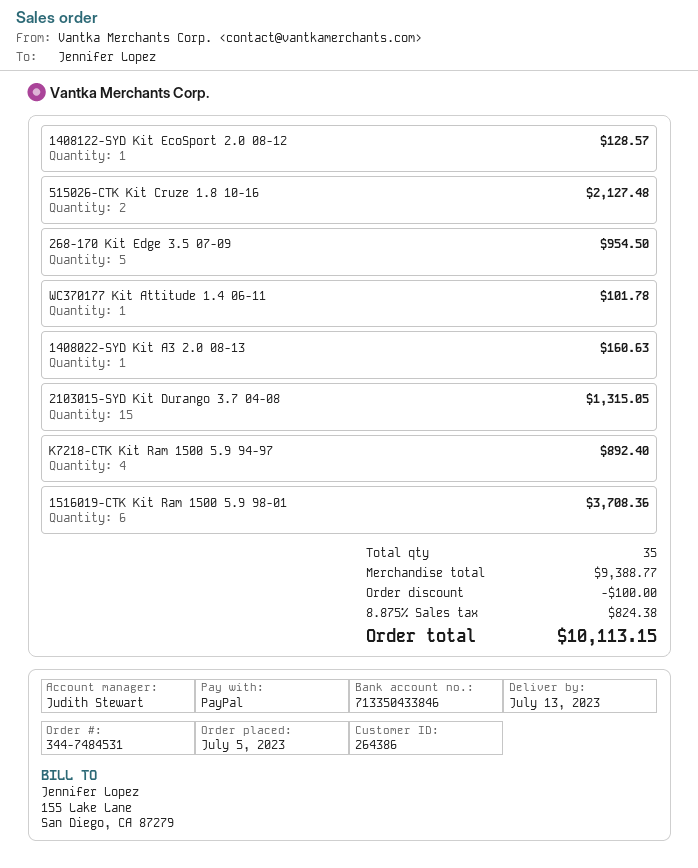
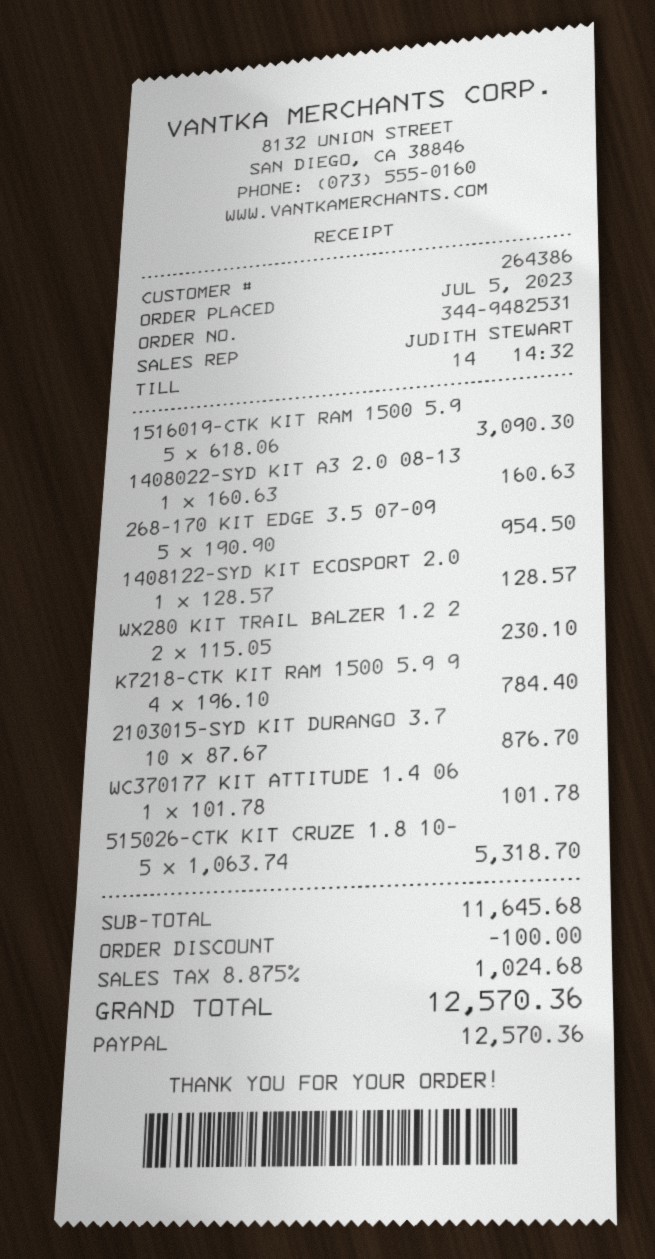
order number: 344-7484531 -> 344-9482531
515026-CTK Kit Cruze 1.8 10-16: 2 for 2127.48 -> 5 for 5318.70
2103015-SYD Kit Durango 3.7 04-08: 15 for 1315.05 -> 10 for 876.70
K7218-CTK Kit Ram 1500 5.9 94-97: 4 for 892.40 -> 4 for 784.40
1516019-CTK Kit Ram 1500 5.9 98-01: 6 for 3708.36 -> 5 for 3090.30
WX280 KIT TRAIL BALZER 1.2 2: none -> 2 for 230.10
subtotal: 9388.77 -> 11645.68
tax: 8.875% = 824.38 -> 8.875% = 1024.68
total: 10113.15 -> 12570.36

